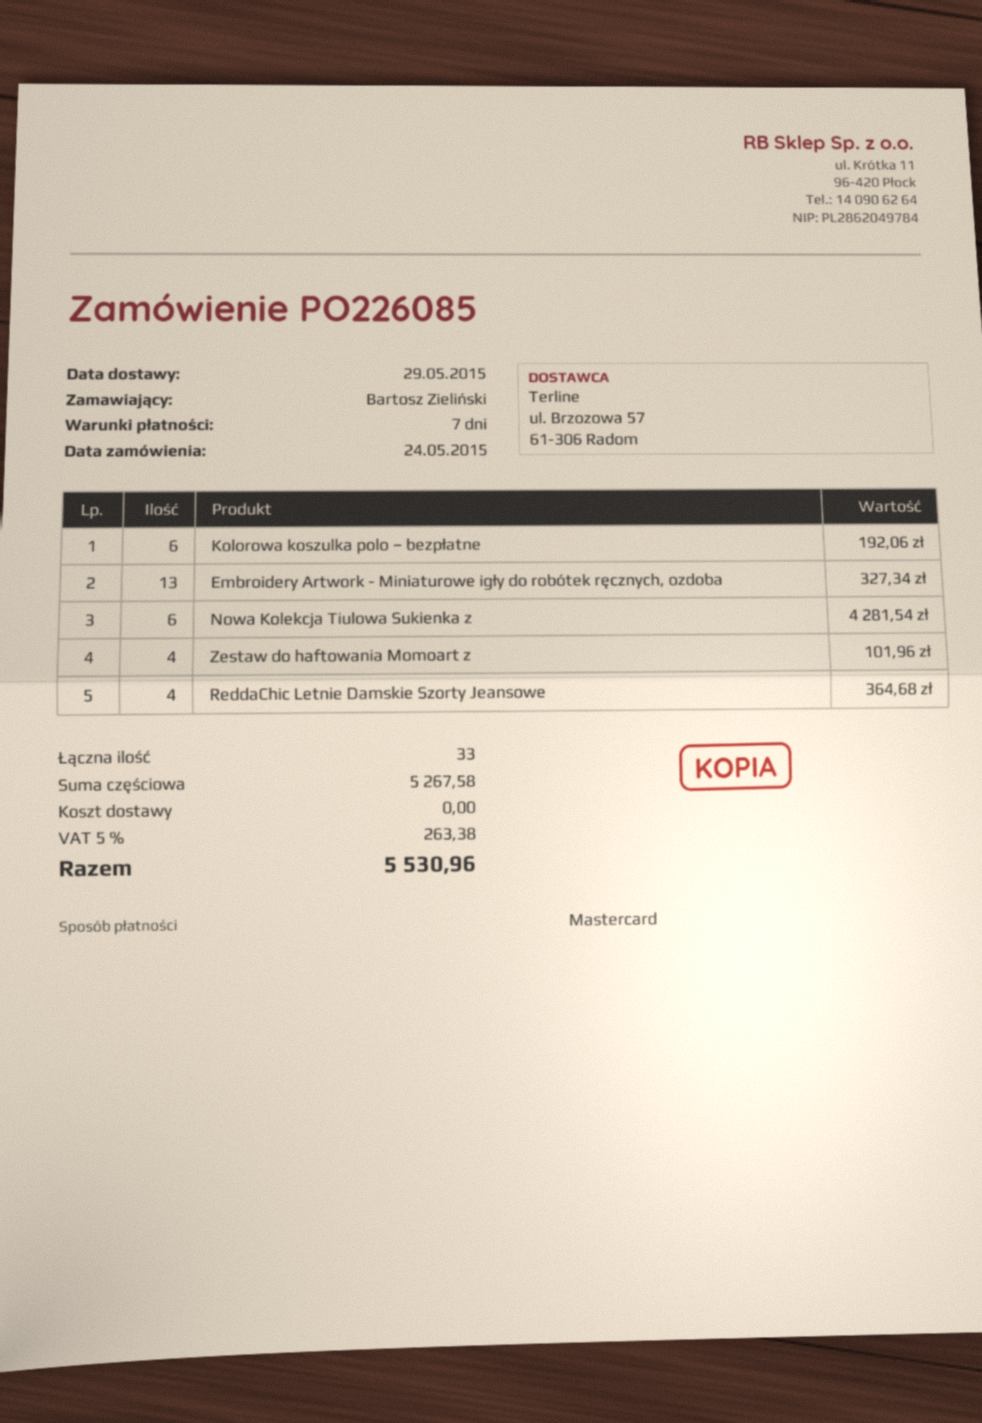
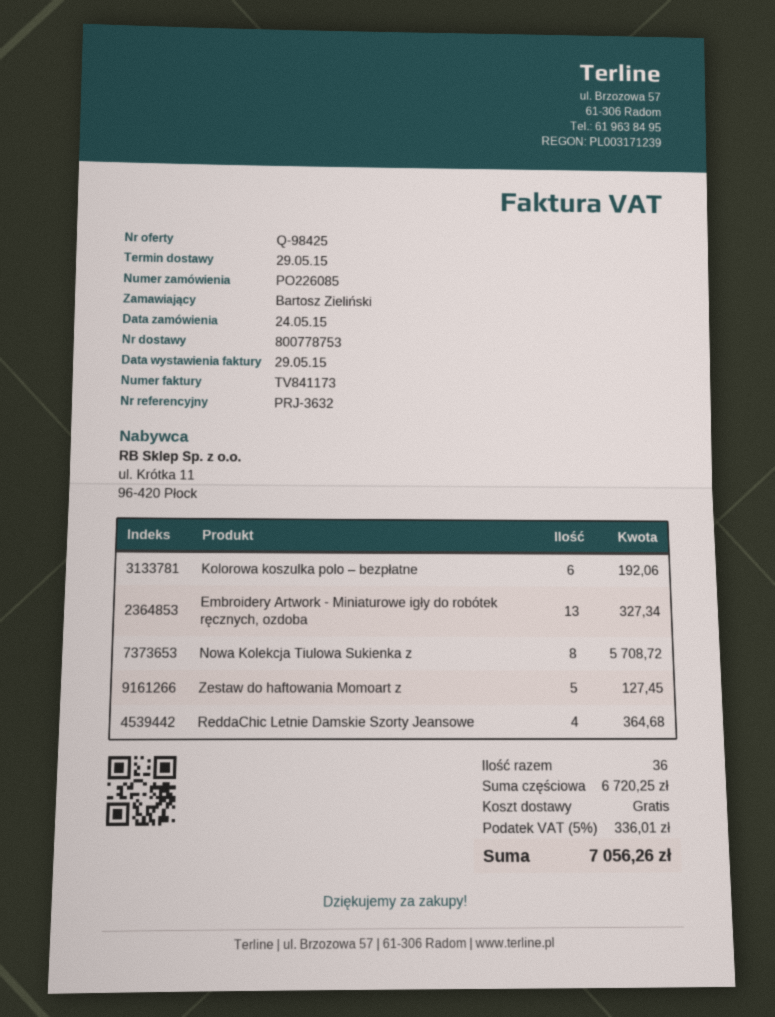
Nowa Kolekcja Tiulowa Sukienka z: 6 for 4281.54 -> 8 for 5708.72
Zestaw do haftowania Momoart z: 4 for 101.96 -> 5 for 127.45
total quantity: 33 -> 36
subtotal: 5267.58 -> 6720.25
tax: 5% = 263.38 -> 5% = 336.01
total: 5530.96 -> 7056.26

